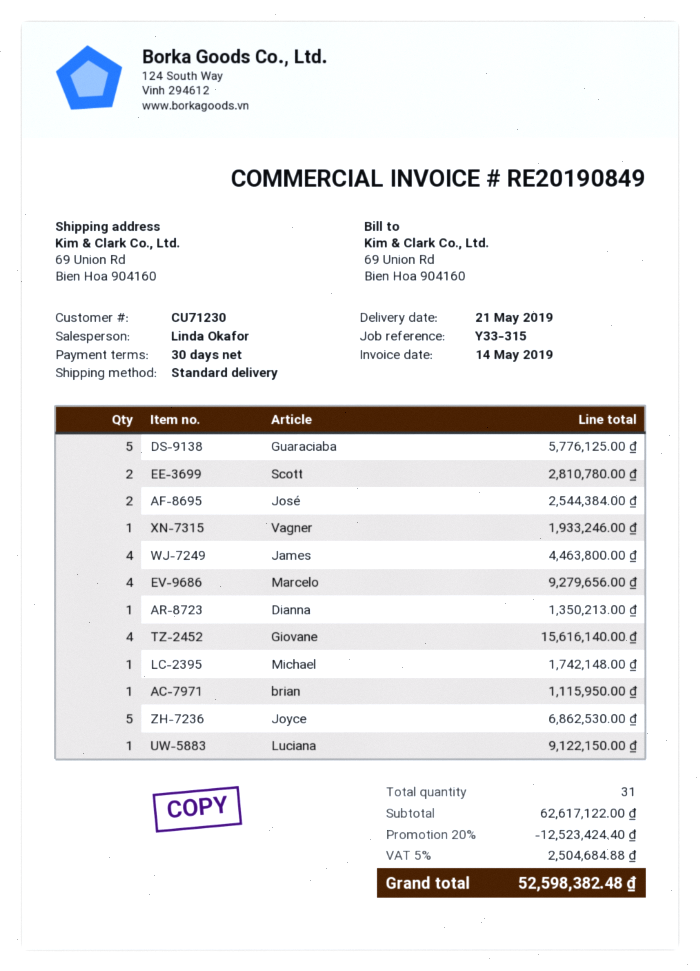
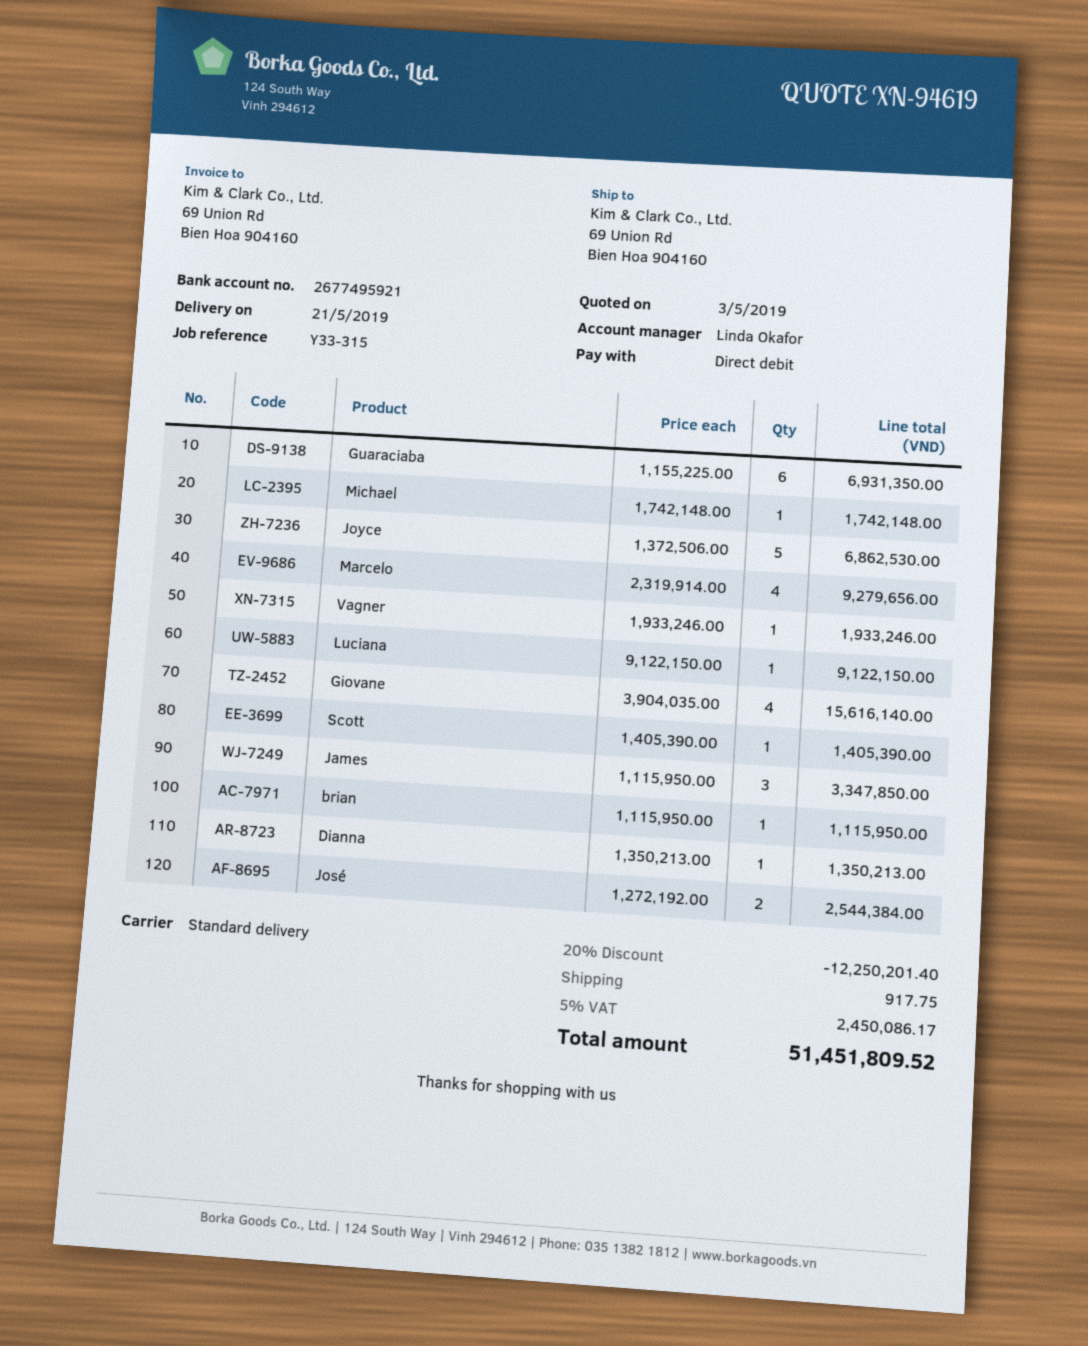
Guaraciaba: 5 for 5776125.00 -> 6 for 6931350.00
Scott: 2 for 2810780.00 -> 1 for 1405390.00
James: 4 for 4463800.00 -> 3 for 3347850.00
discount: 20% = 12523424.40 -> 20% = 12250201.40
shipping: none -> 917.75
tax: 5% = 2504684.88 -> 5% = 2450086.17
total: 52598382.48 -> 51451809.52

